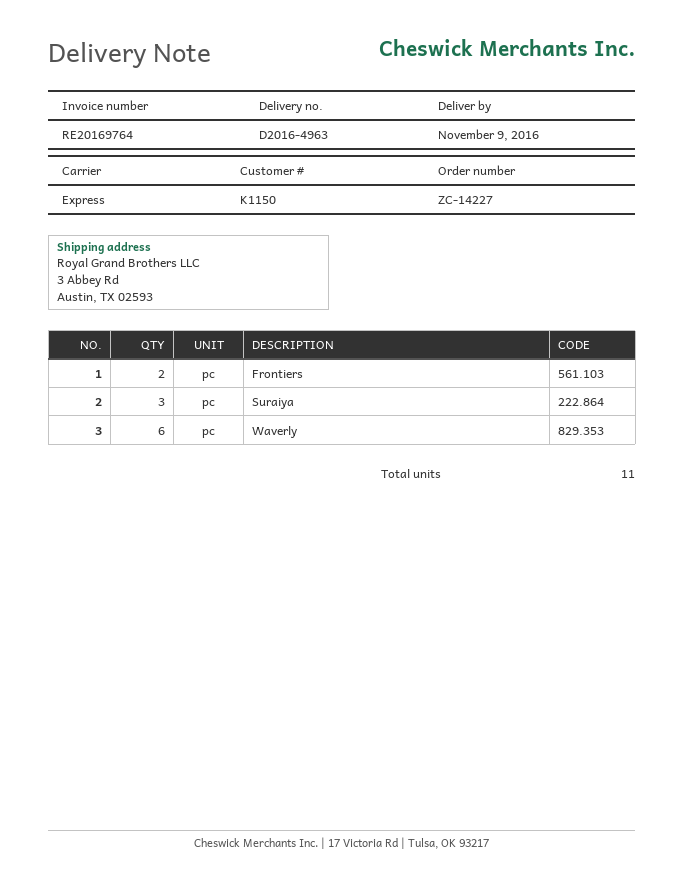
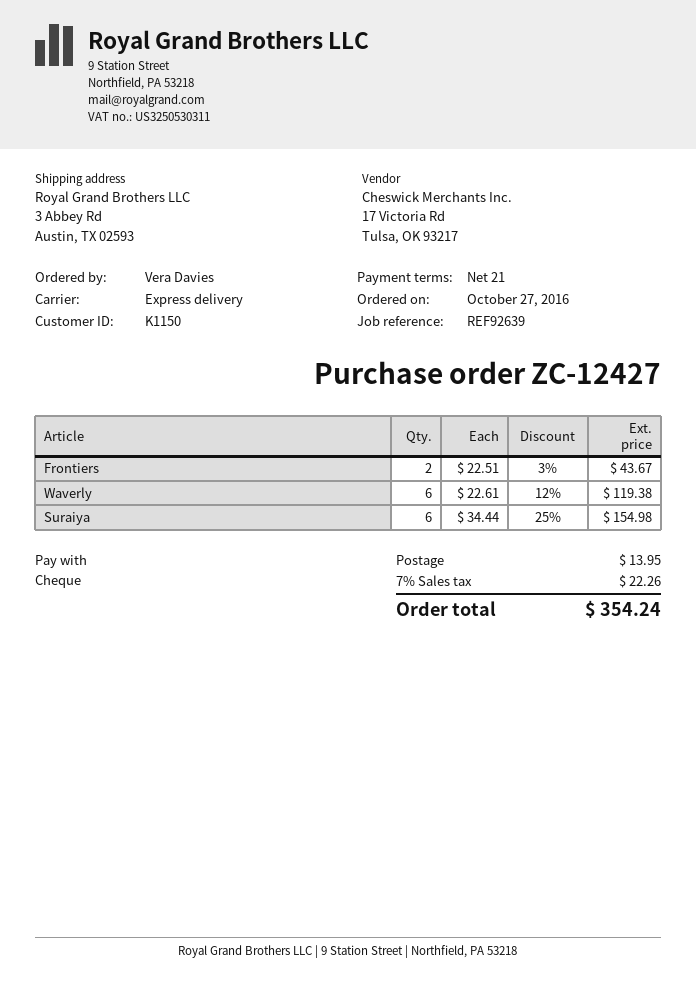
order number: ZC-14227 -> ZC-12427
Suraiya: 3 -> 6

